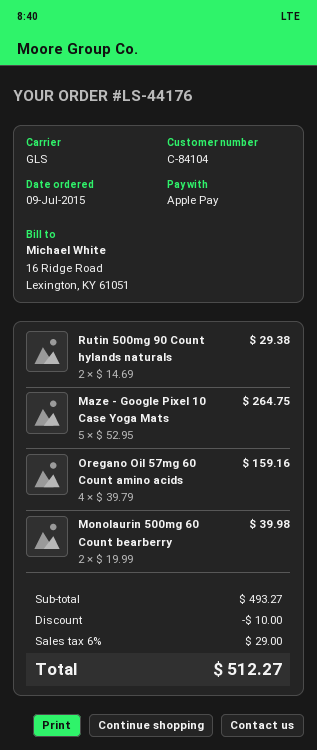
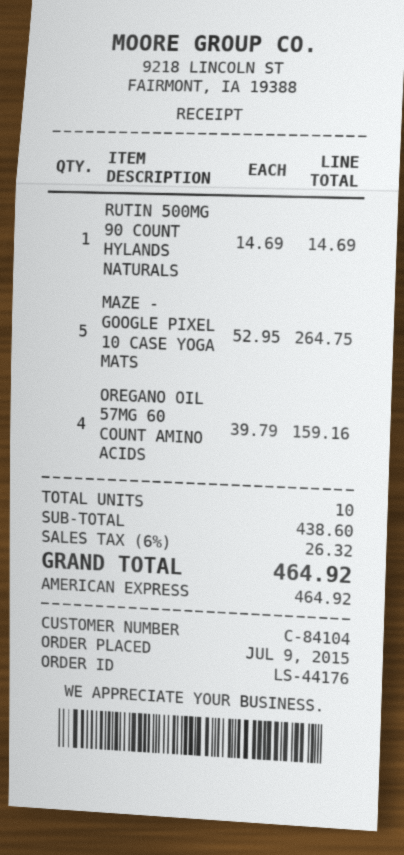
payment method: Apple Pay -> American Express
Rutin 500mg 90 Count hylands naturals: 2 x 14.69 = 29.38 -> 1 x 14.69 = 14.69
Monolaurin 500mg 60 Count bearberry: 2 x 19.99 = 39.98 -> none
subtotal: 493.27 -> 438.60
discount: 10.00 -> none
tax: 6% = 29.00 -> 6% = 26.32
total: 512.27 -> 464.92

